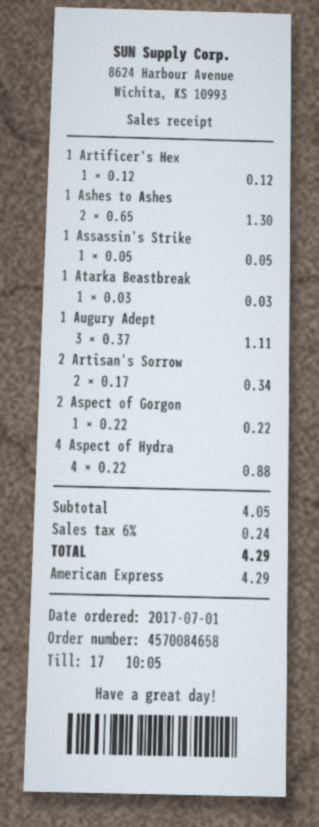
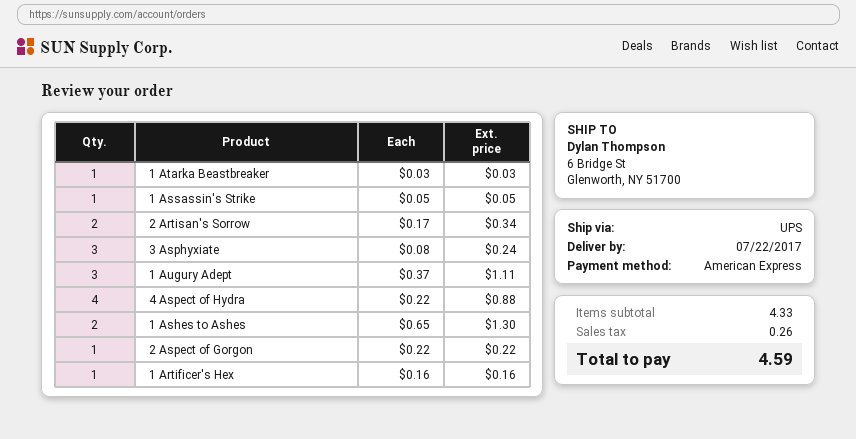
1 Artificer's Hex: 1 x 0.12 = 0.12 -> 1 x 0.16 = 0.16
3 Asphyxiate: none -> 3 x 0.08 = 0.24
subtotal: 4.05 -> 4.33
tax: 0.24 -> 0.26
total: 4.29 -> 4.59

